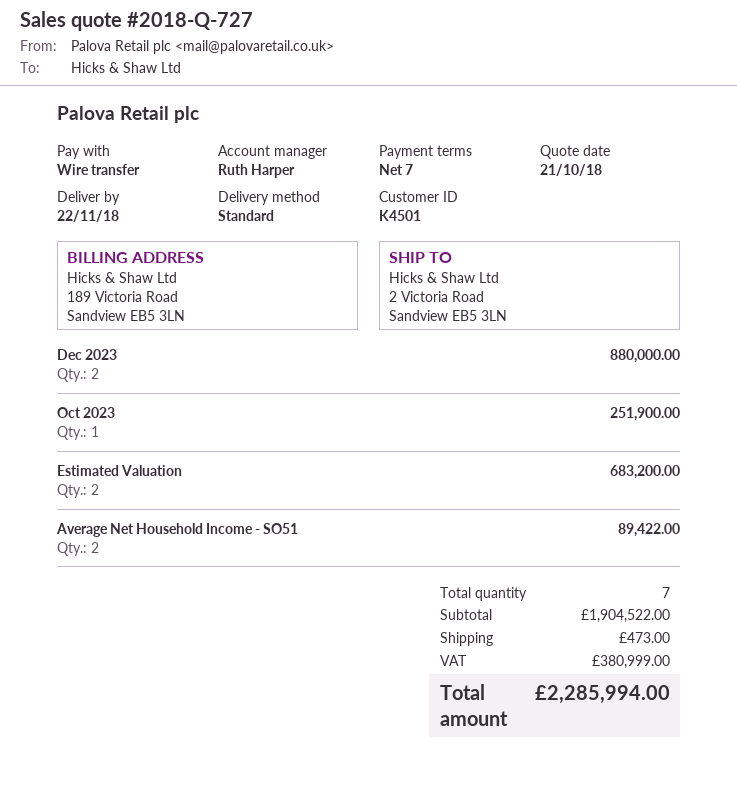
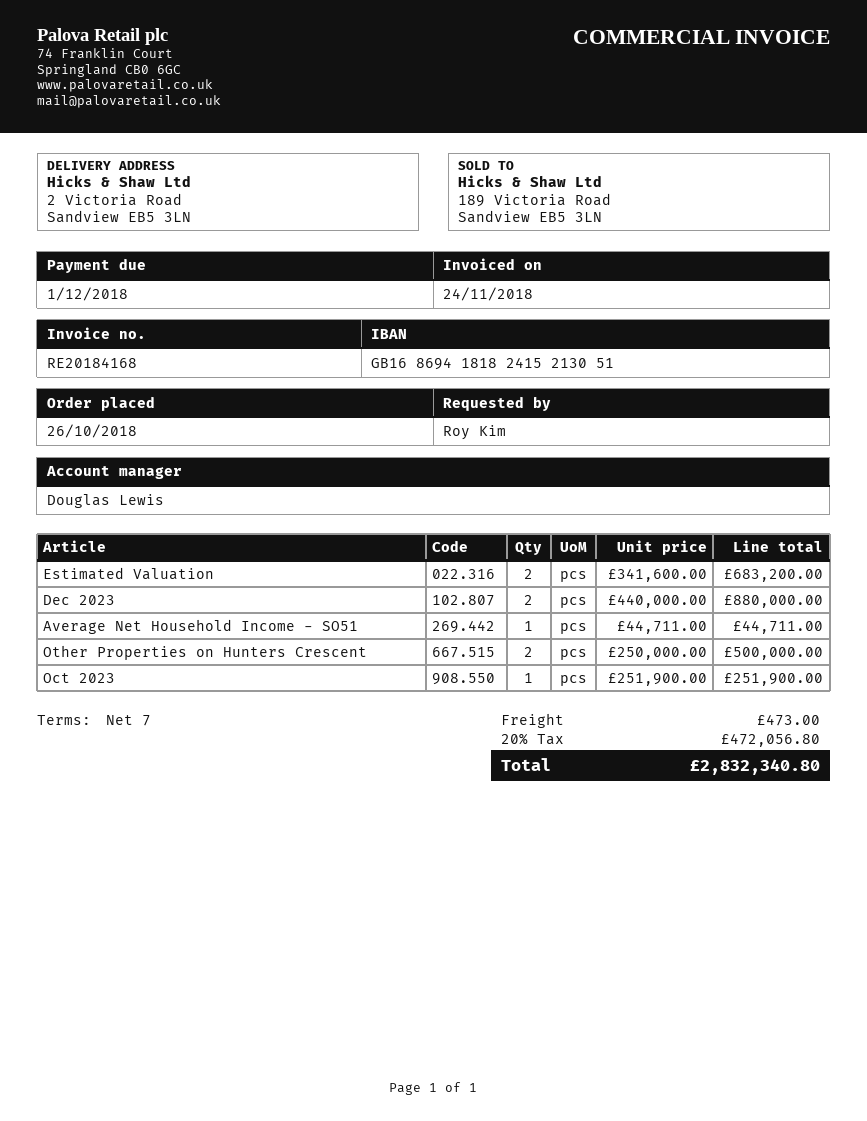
sales rep: Ruth Harper -> Douglas Lewis
Average Net Household Income - SO51: 2 for 89422.00 -> 1 for 44711.00
Other Properties on Hunters Crescent: none -> 2 for 500000.00
tax: 380999.00 -> 472056.80
total: 2285994.00 -> 2832340.80

